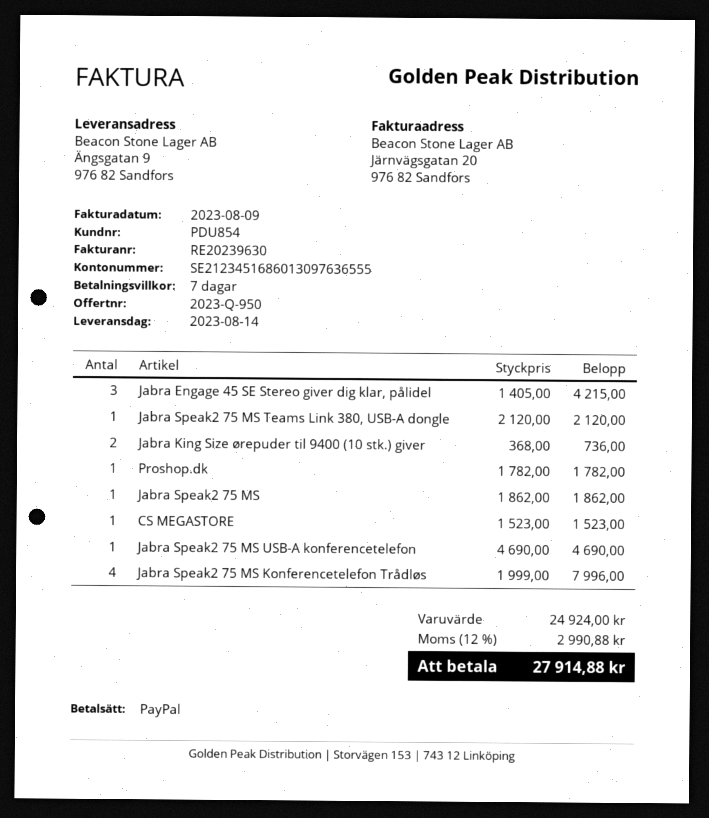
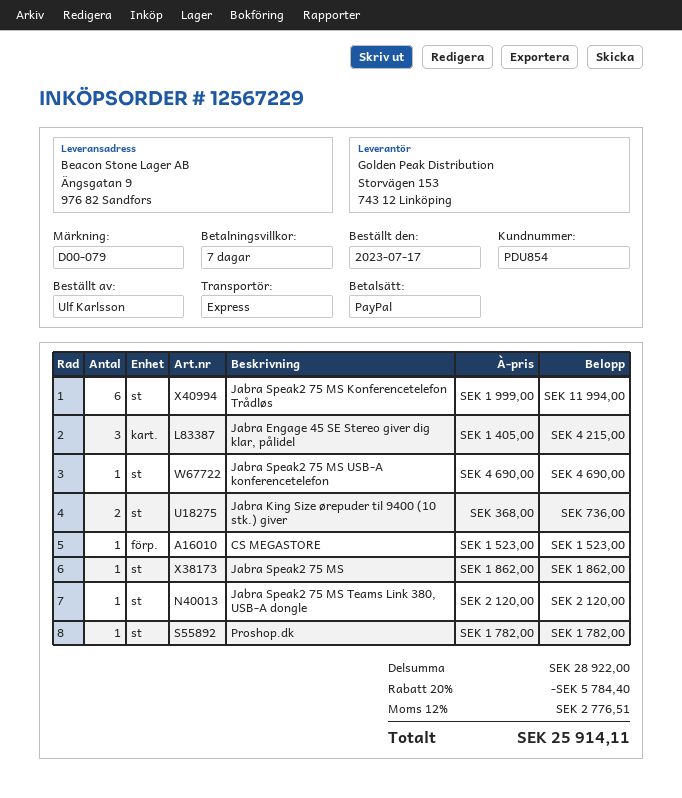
Jabra Speak2 75 MS Konferencetelefon Trådløs: 4 x 1999.00 = 7996.00 -> 6 x 1999.00 = 11994.00
subtotal: 24924.00 -> 28922.00
discount: none -> 20% = 5784.40
tax: 12% = 2990.88 -> 12% = 2776.51
total: 27914.88 -> 25914.11

